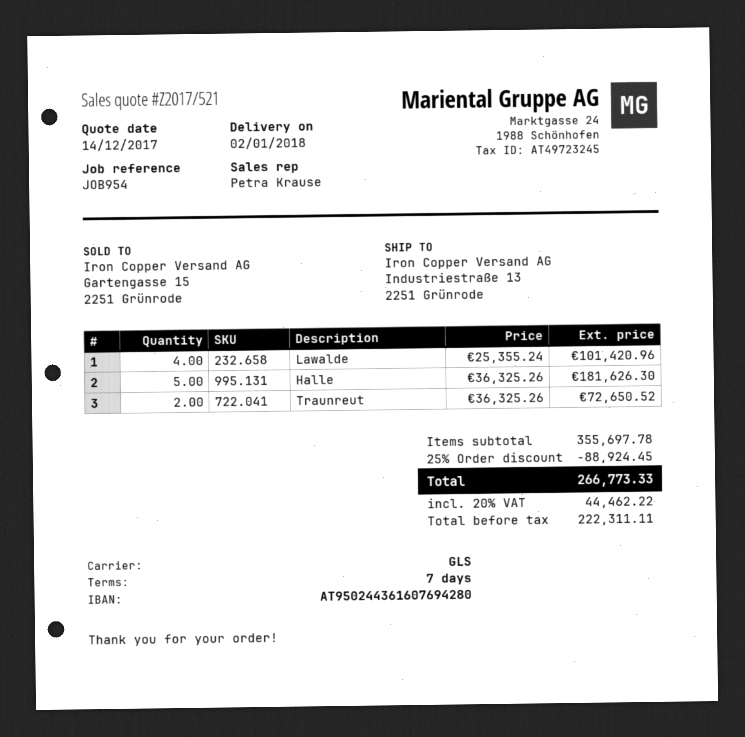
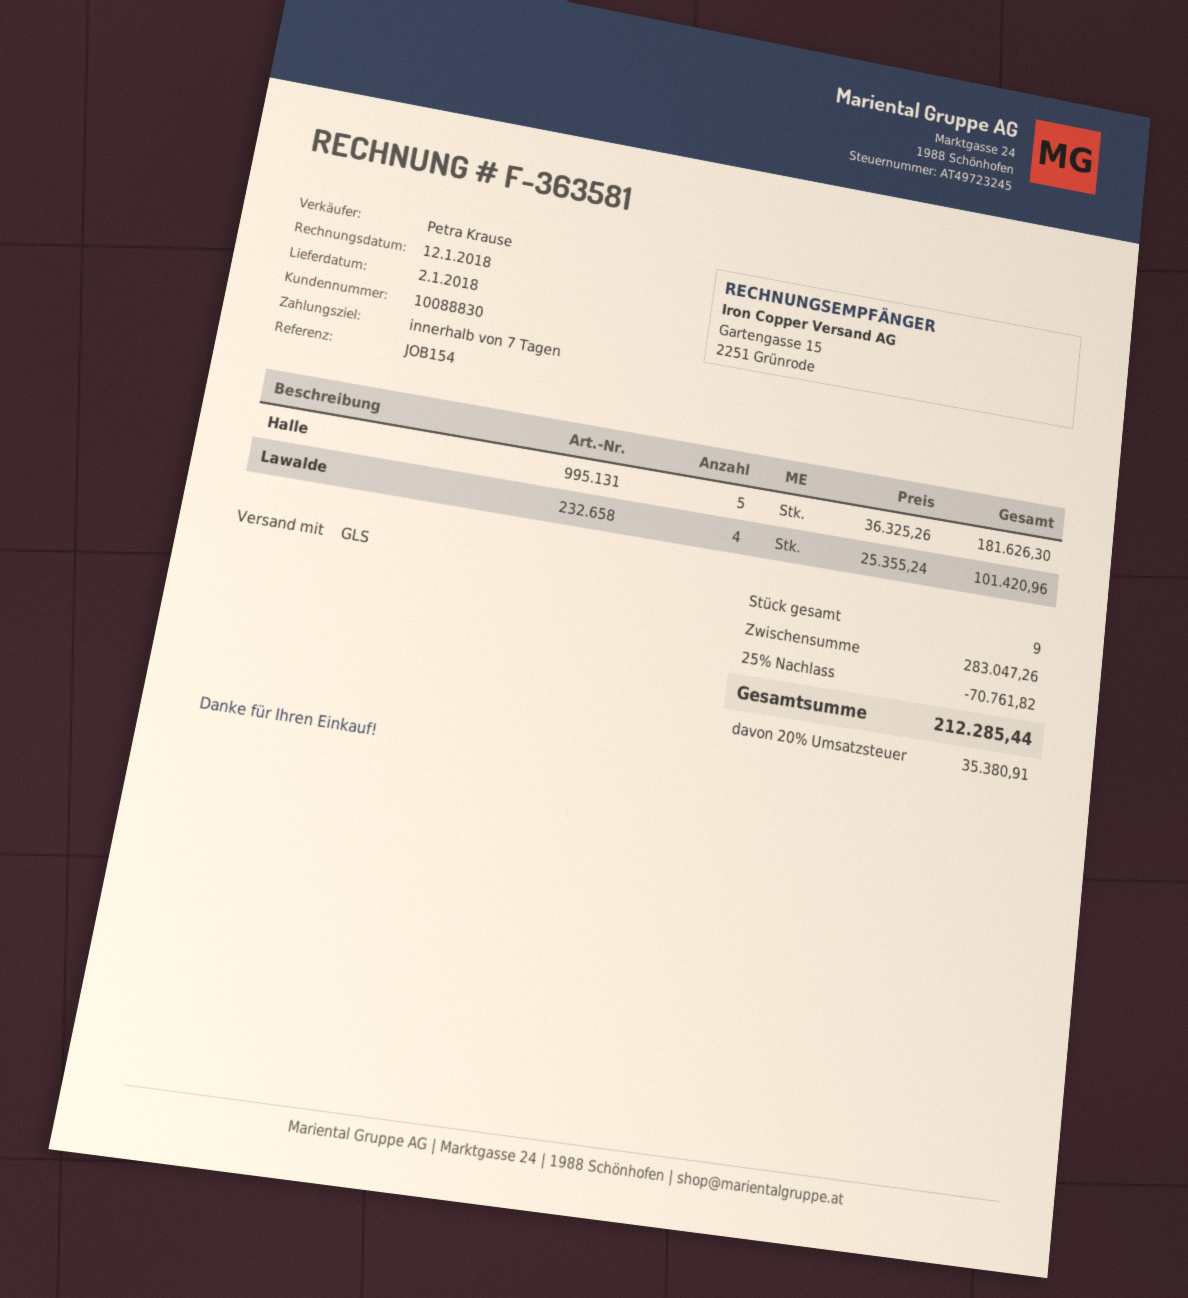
reference: JOB954 -> JOB154
Traunreut: 2 x 36325.26 = 72650.52 -> none
subtotal: 355697.78 -> 283047.26
discount: 25% = 88924.45 -> 25% = 70761.82
tax: 20% = 44462.22 -> 20% = 35380.91
total: 266773.33 -> 212285.44

